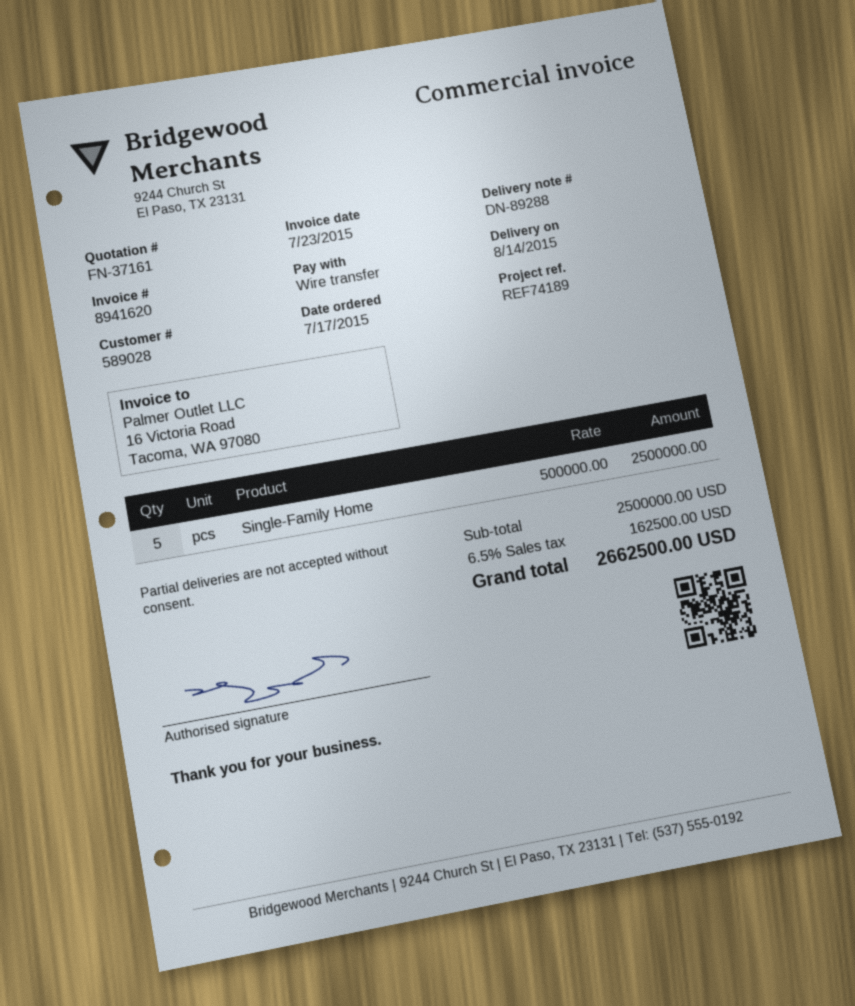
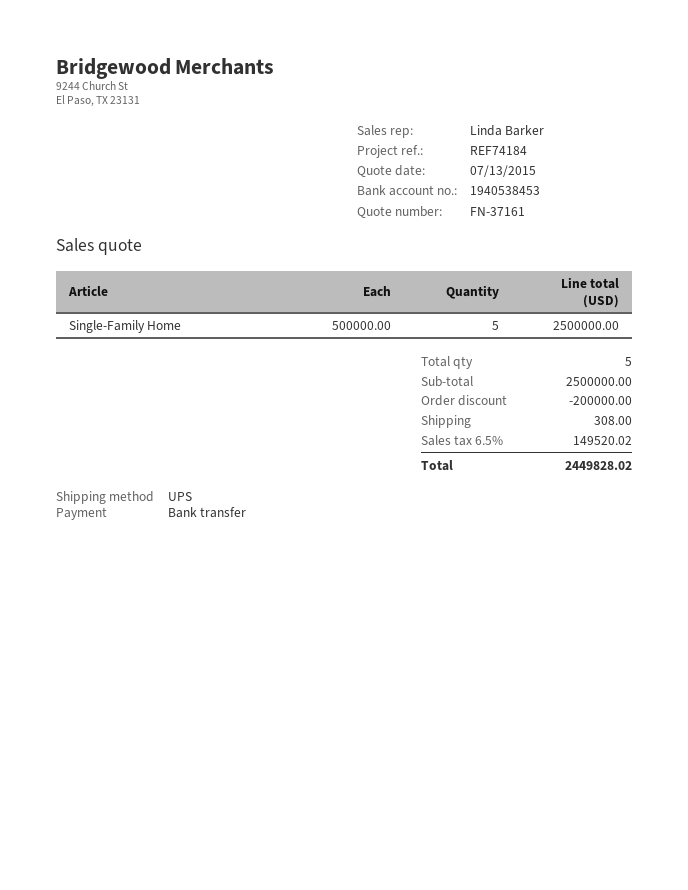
reference: REF74189 -> REF74184
discount: none -> 200000.00
shipping: none -> 308.00
tax: 6.5% = 162500.00 -> 6.5% = 149520.02
total: 2662500.00 -> 2449828.02

